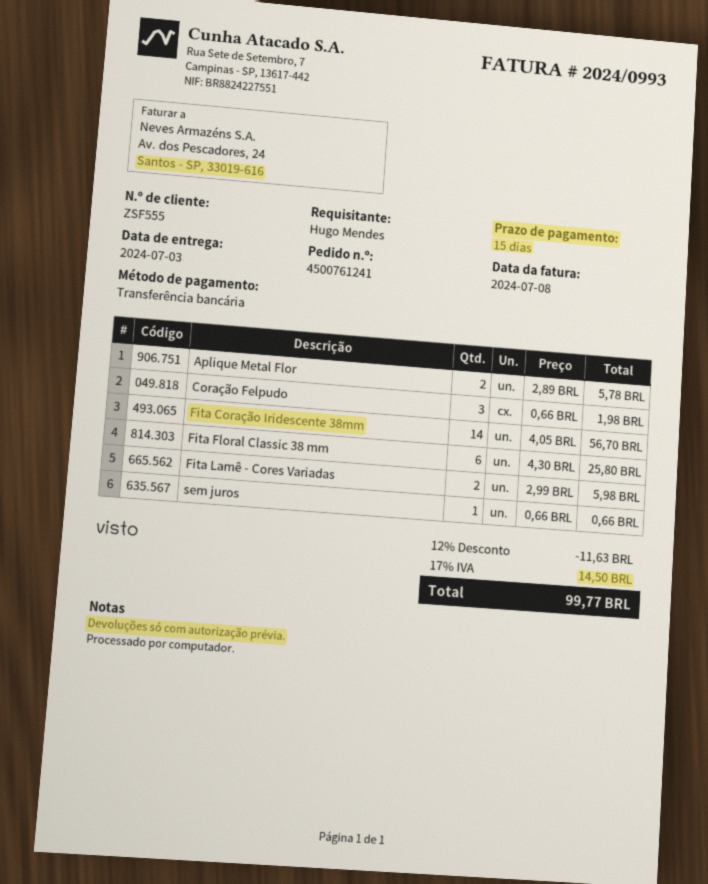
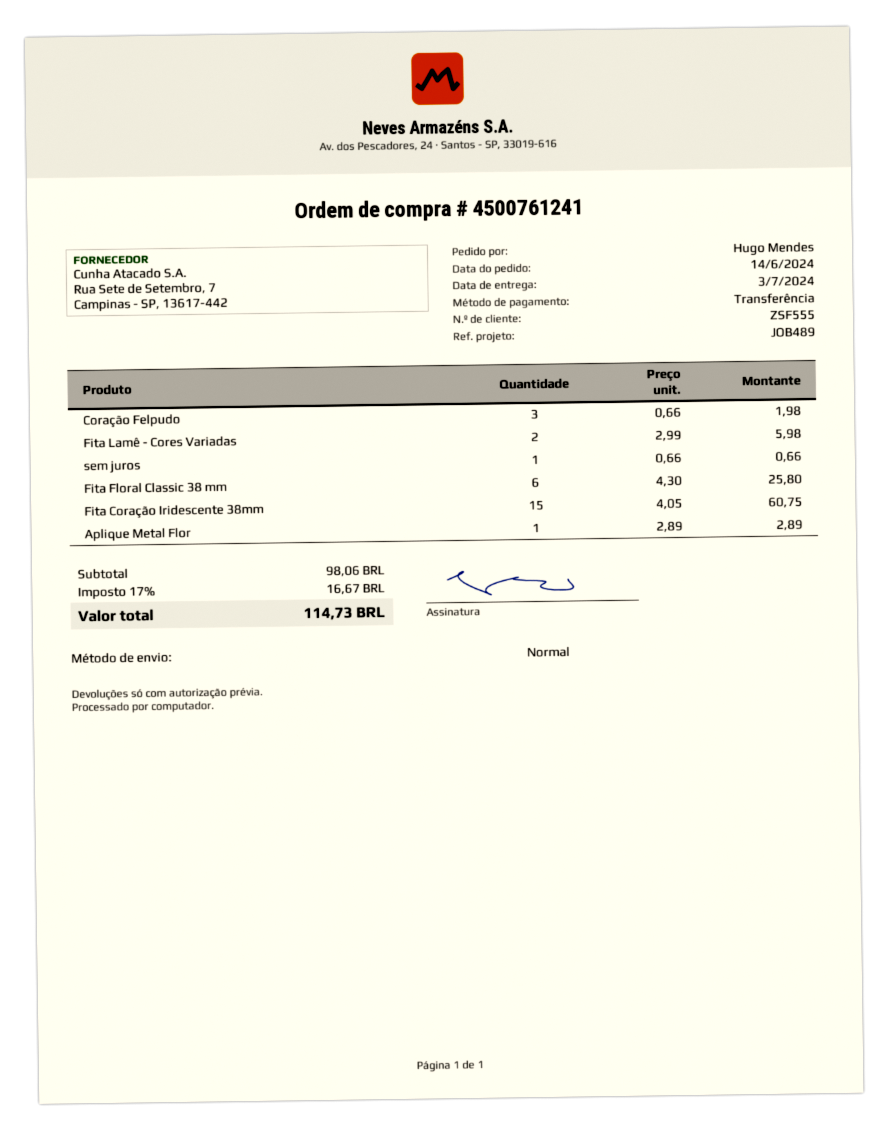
Aplique Metal Flor: 2 x 2.89 = 5.78 -> 1 x 2.89 = 2.89
Fita Coração Iridescente 38mm: 14 x 4.05 = 56.70 -> 15 x 4.05 = 60.75
discount: 12% = 11.63 -> none
tax: 17% = 14.50 -> 17% = 16.67
total: 99.77 -> 114.73

